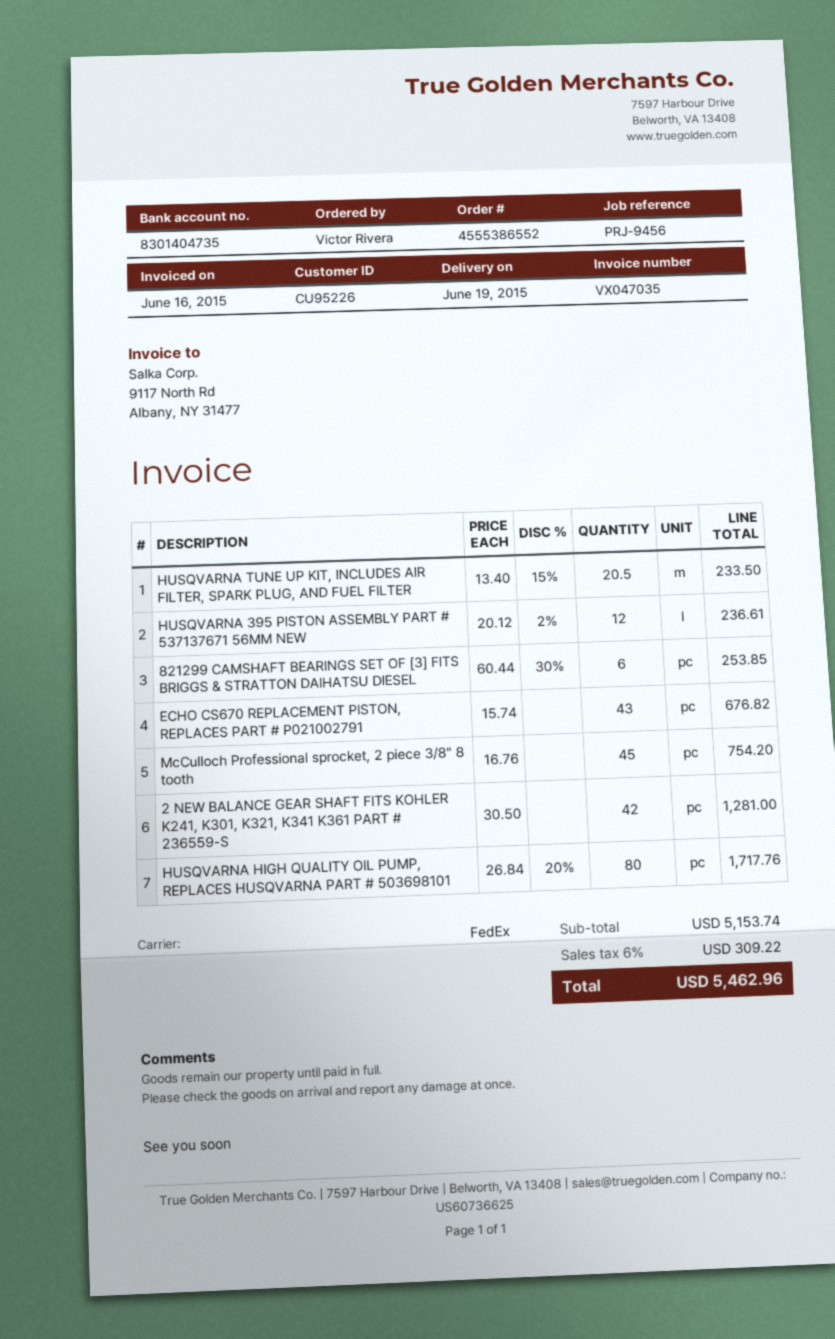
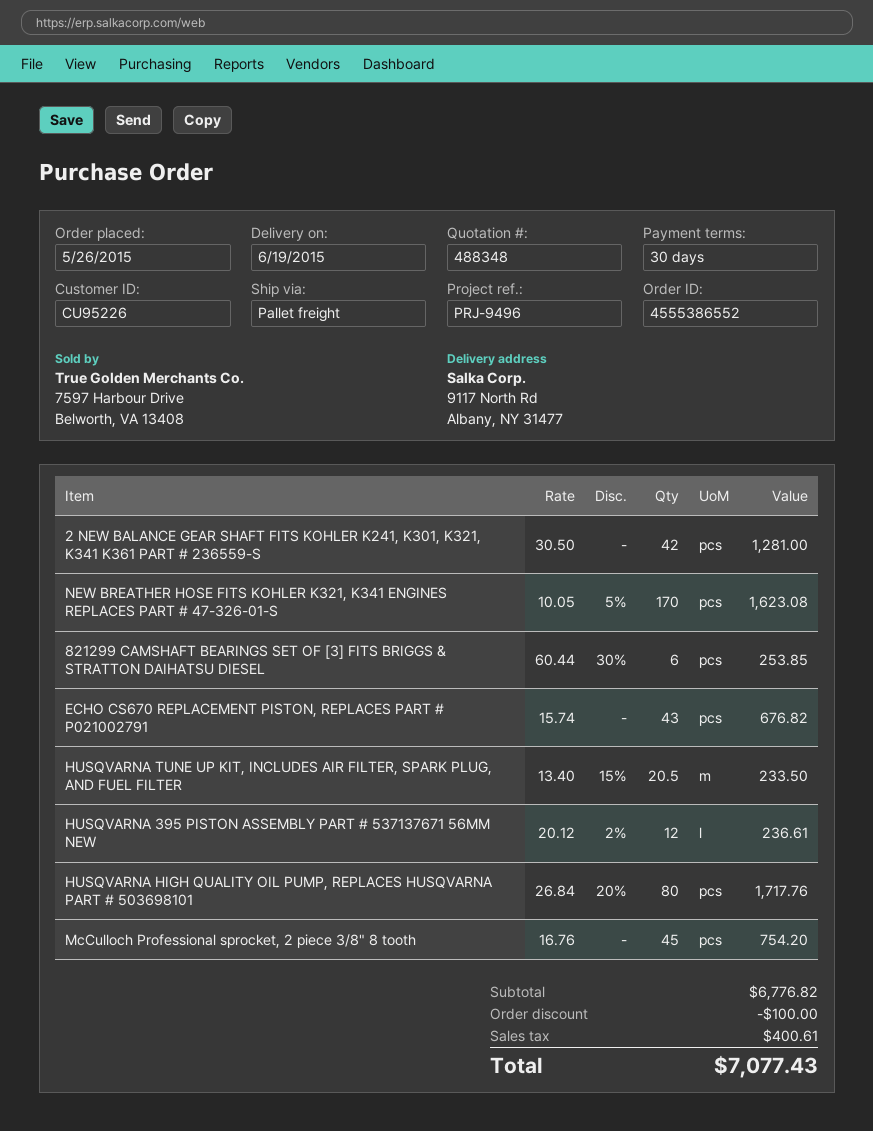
reference: PRJ-9456 -> PRJ-9496
shipping method: FedEx -> pallet freight
NEW BREATHER HOSE FITS KOHLER K321, K341 ENGINES REPLACES PART # 47-326-01-S: none -> 170 x 10.05 - 5% = 1623.08
subtotal: 5153.74 -> 6776.82
discount: none -> 100.00
tax: 309.22 -> 400.61
total: 5462.96 -> 7077.43

